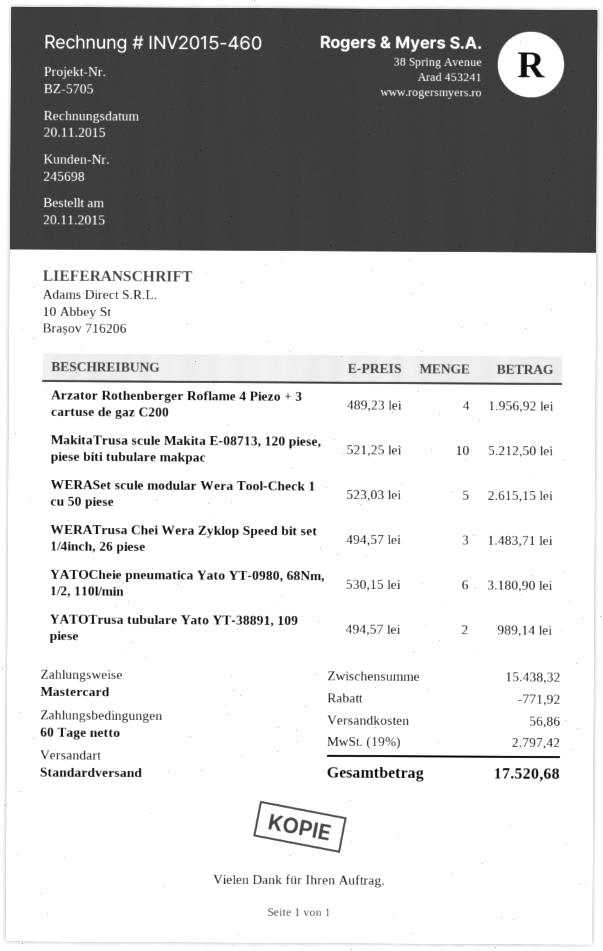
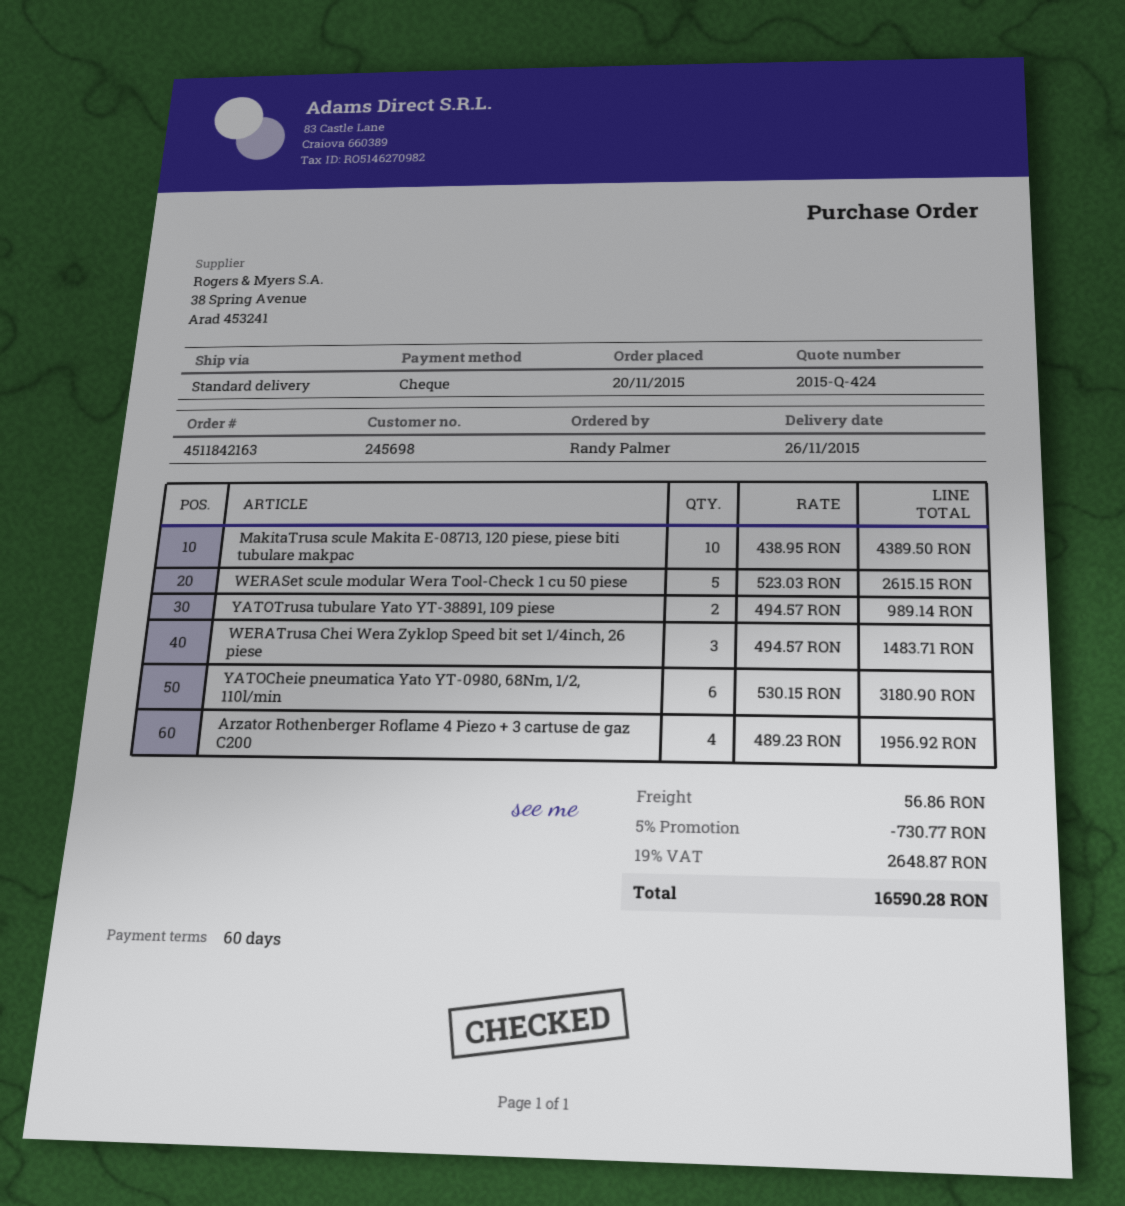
payment method: Mastercard -> cheque
MakitaTrusa scule Makita E-08713, 120 piese, piese biti tubulare makpac: 10 x 521.25 = 5212.50 -> 10 x 438.95 = 4389.50
discount: 771.92 -> 730.77
tax: 19% = 2797.42 -> 19% = 2648.87
total: 17520.68 -> 16590.28

